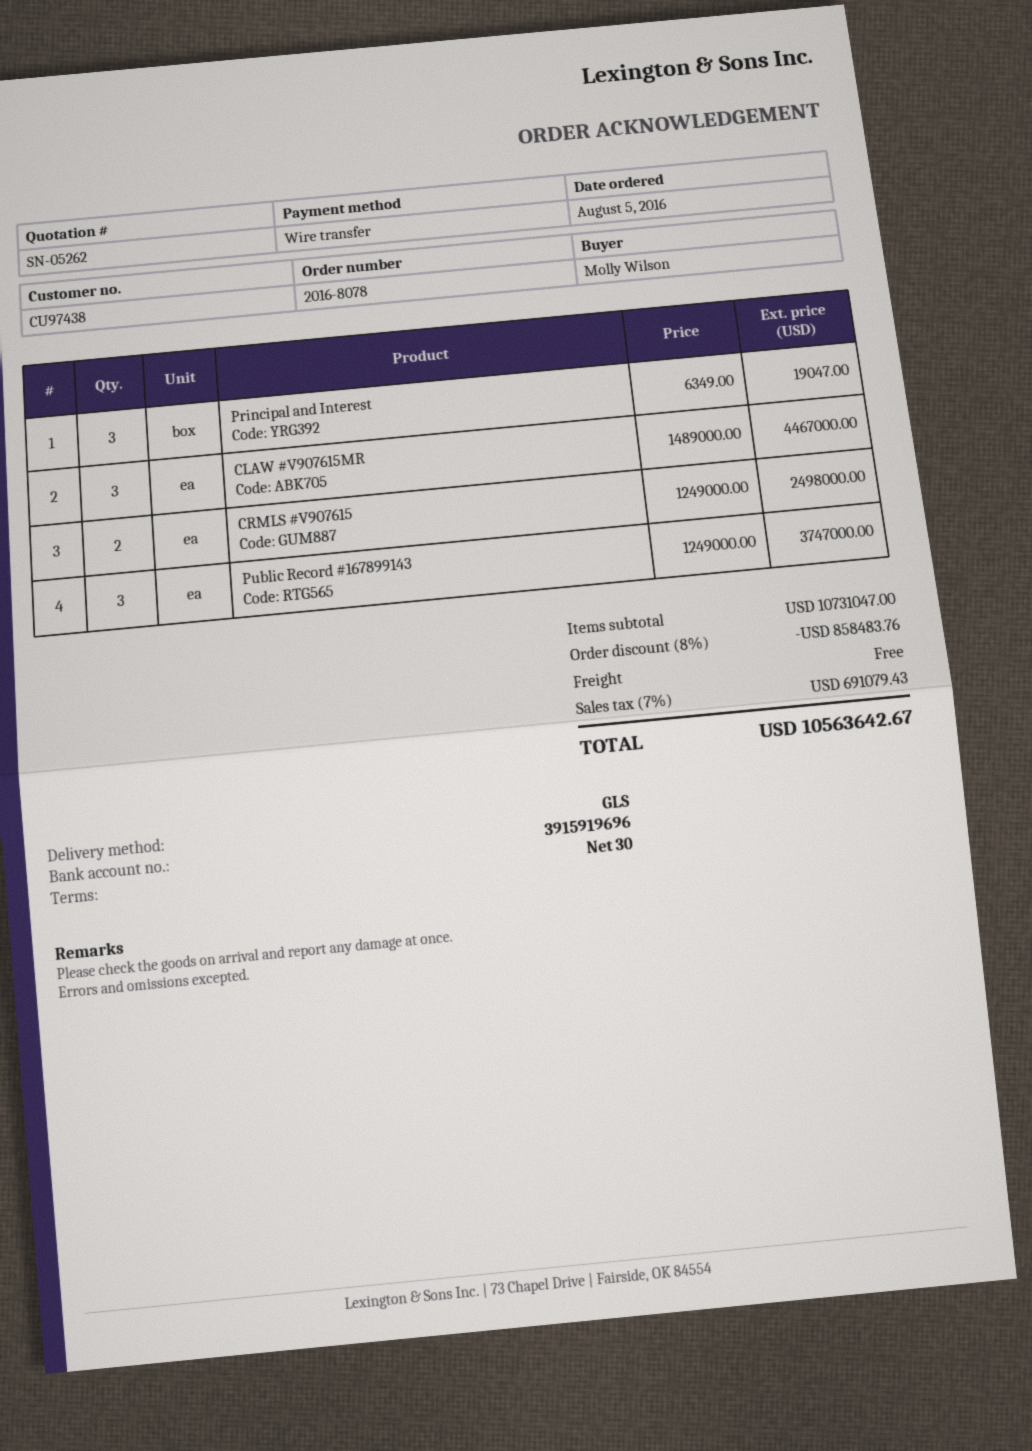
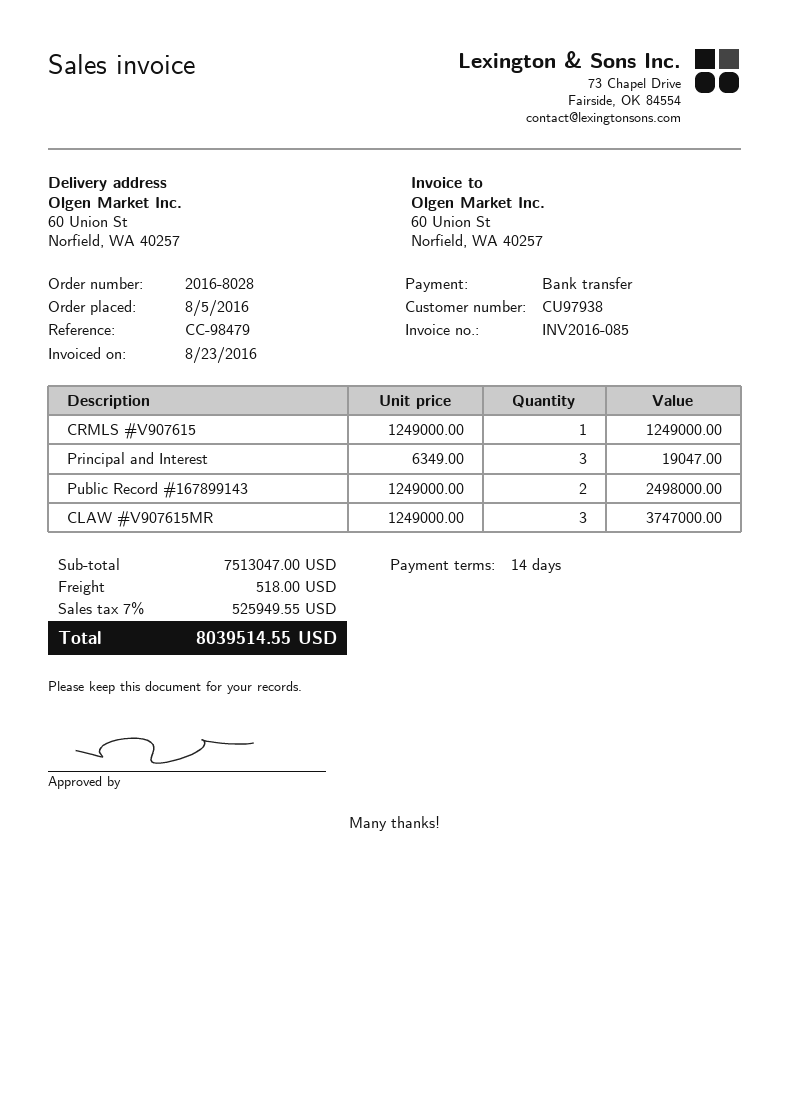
order number: 2016-8078 -> 2016-8028
payment terms: 30 days -> 14 days
customer number: CU97438 -> CU97938
CLAW #V907615MR: 3 x 1489000.00 = 4467000.00 -> 3 x 1249000.00 = 3747000.00
CRMLS #V907615: 2 x 1249000.00 = 2498000.00 -> 1 x 1249000.00 = 1249000.00
Public Record #167899143: 3 x 1249000.00 = 3747000.00 -> 2 x 1249000.00 = 2498000.00
subtotal: 10731047.00 -> 7513047.00
discount: 8% = 858483.76 -> none
shipping: 0.00 -> 518.00
tax: 7% = 691079.43 -> 7% = 525949.55
total: 10563642.67 -> 8039514.55

